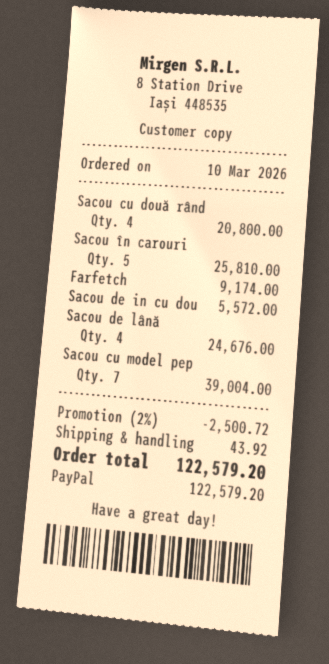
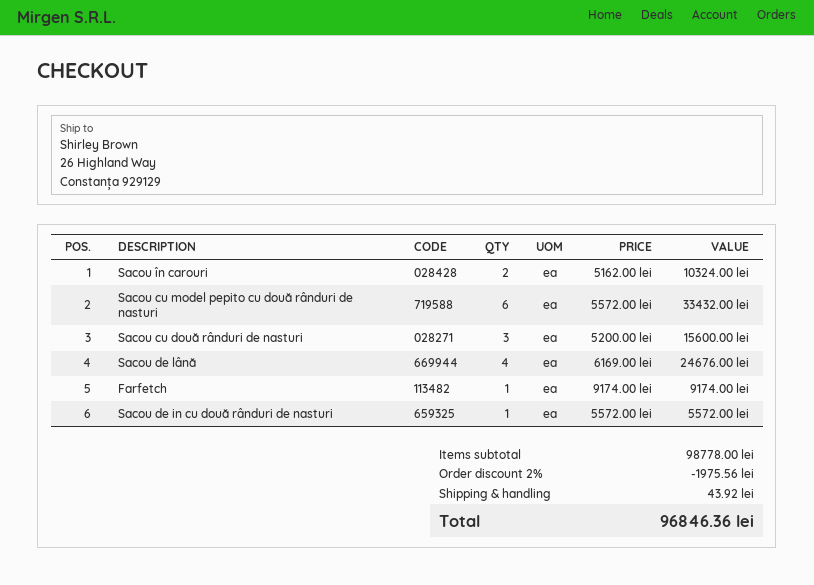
Sacou cu două rând: 4 for 20800.00 -> 3 for 15600.00
Sacou în carouri: 5 for 25810.00 -> 2 for 10324.00
Sacou cu model pep: 7 for 39004.00 -> 6 for 33432.00
discount: 2% = 2500.72 -> 2% = 1975.56
total: 122579.20 -> 96846.36

